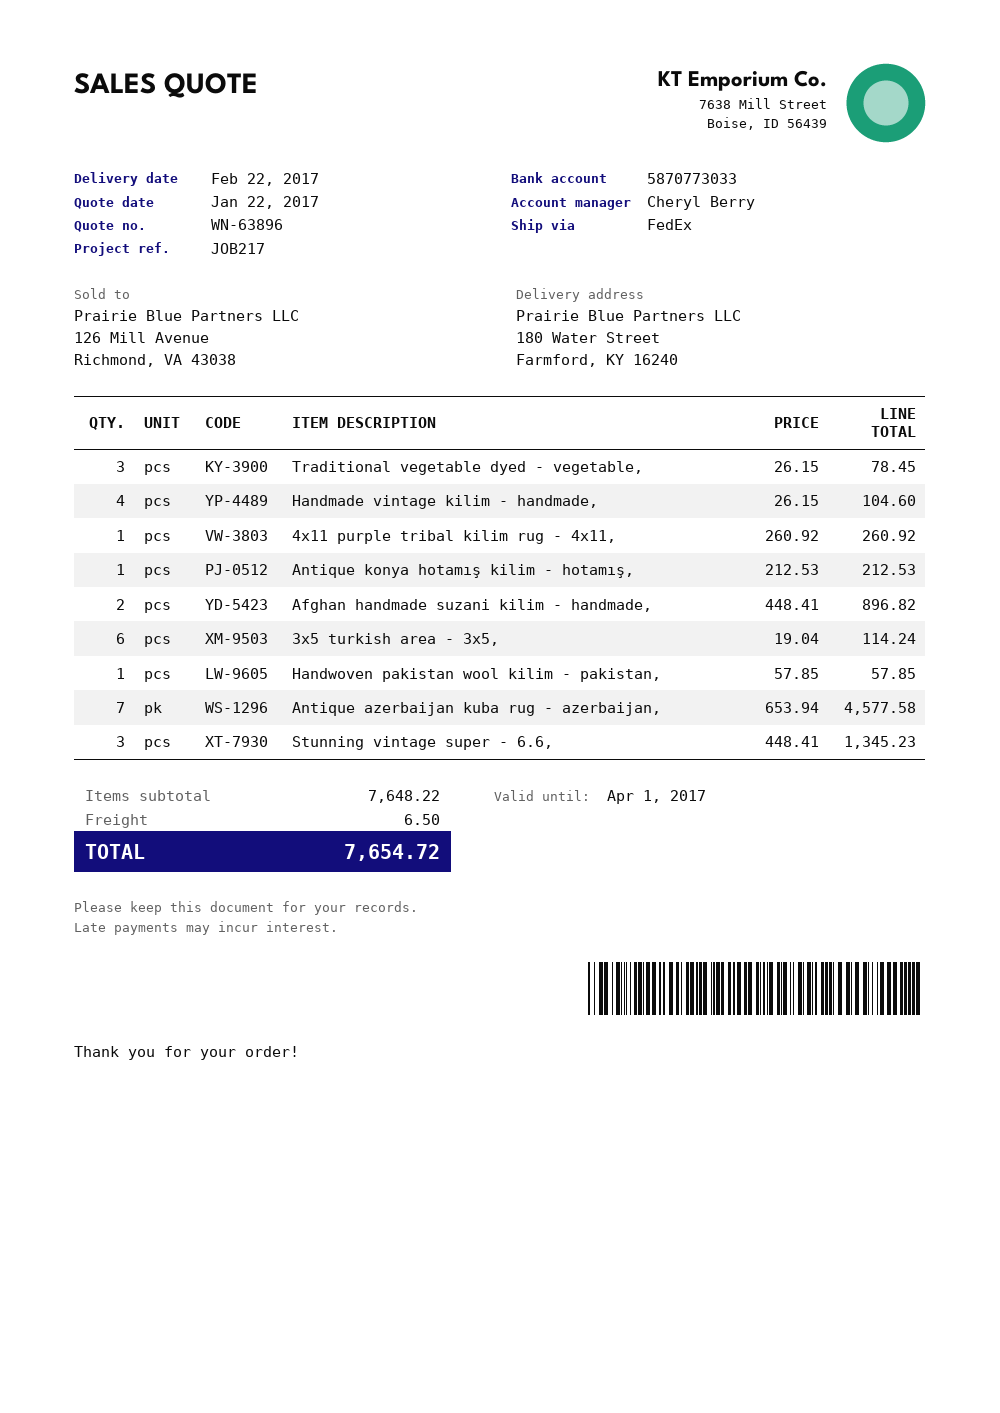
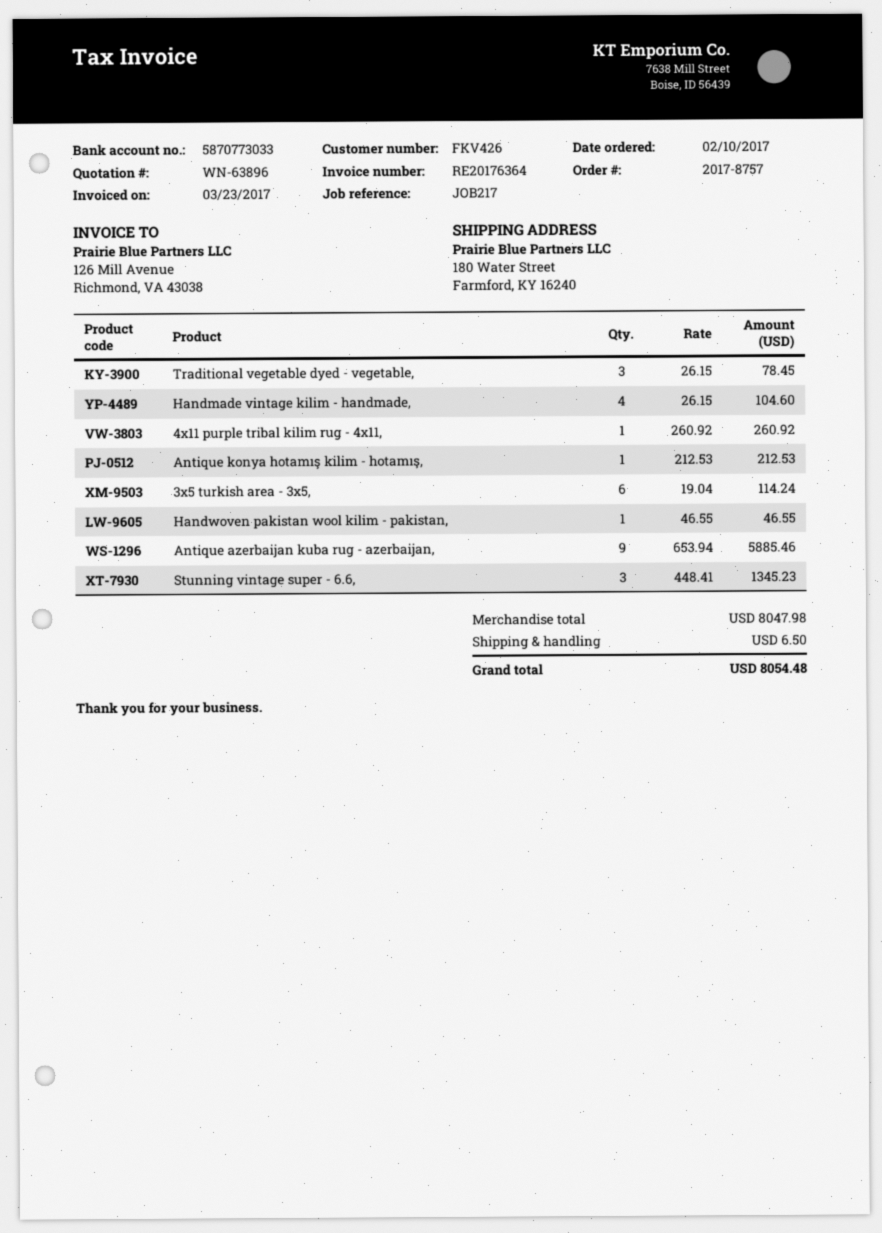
Afghan handmade suzani kilim - handmade,: 2 x 448.41 = 896.82 -> none
Handwoven pakistan wool kilim - pakistan,: 1 x 57.85 = 57.85 -> 1 x 46.55 = 46.55
Antique azerbaijan kuba rug - azerbaijan,: 7 x 653.94 = 4577.58 -> 9 x 653.94 = 5885.46
subtotal: 7648.22 -> 8047.98
total: 7654.72 -> 8054.48

